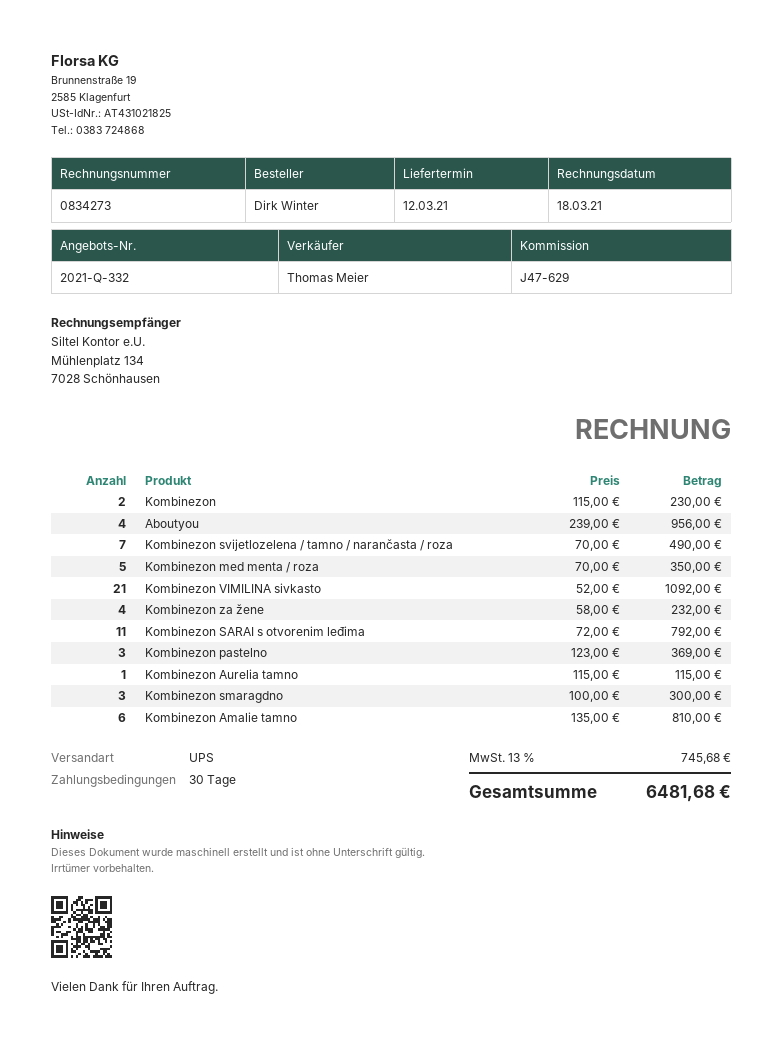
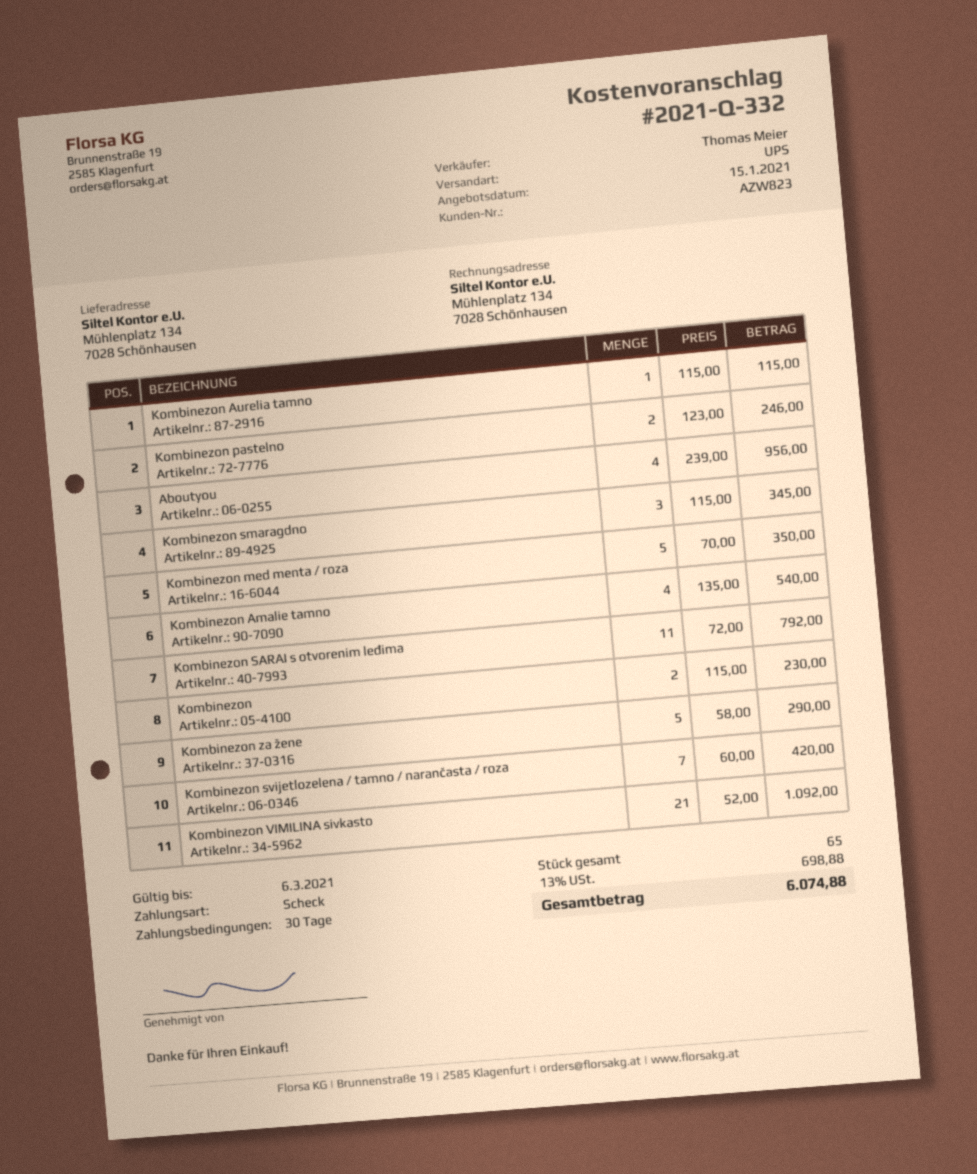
Kombinezon svijetlozelena / tamno / narančasta / roza: 7 x 70.00 = 490.00 -> 7 x 60.00 = 420.00
Kombinezon za žene: 4 x 58.00 = 232.00 -> 5 x 58.00 = 290.00
Kombinezon pastelno: 3 x 123.00 = 369.00 -> 2 x 123.00 = 246.00
Kombinezon smaragdno: 3 x 100.00 = 300.00 -> 3 x 115.00 = 345.00
Kombinezon Amalie tamno: 6 x 135.00 = 810.00 -> 4 x 135.00 = 540.00
tax: 13% = 745.68 -> 13% = 698.88
total: 6481.68 -> 6074.88

